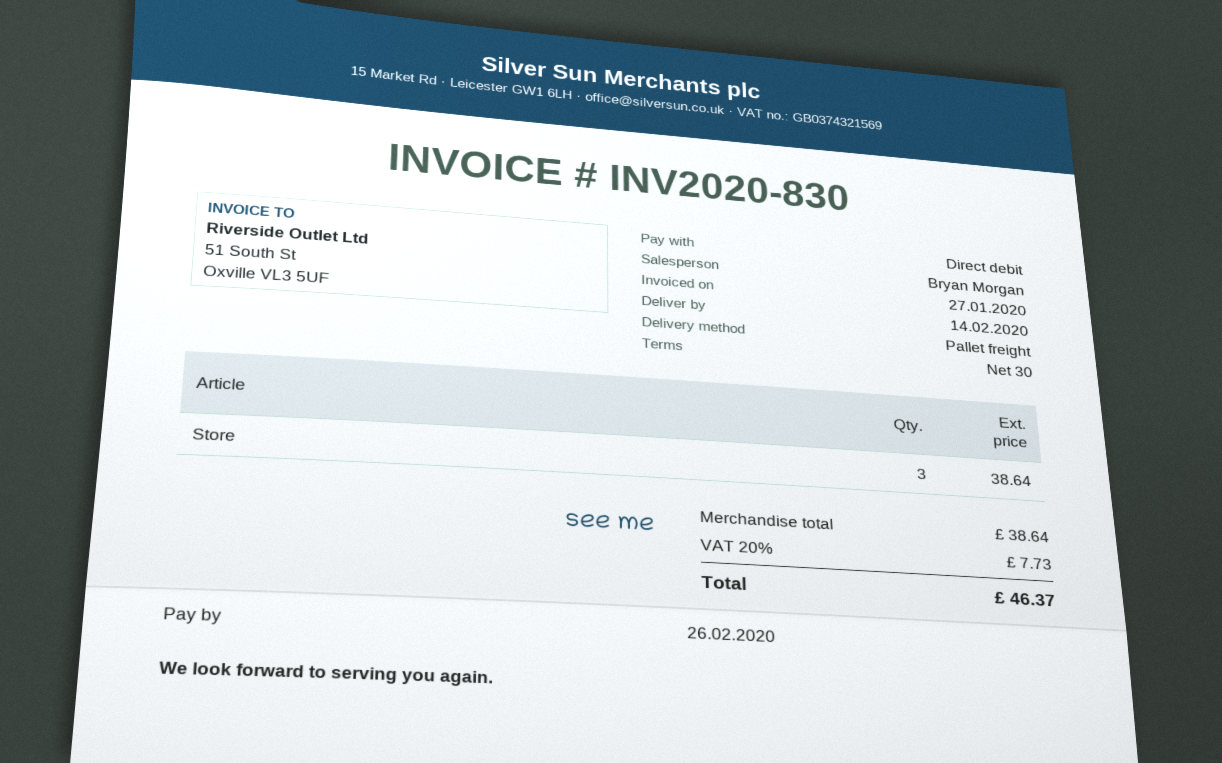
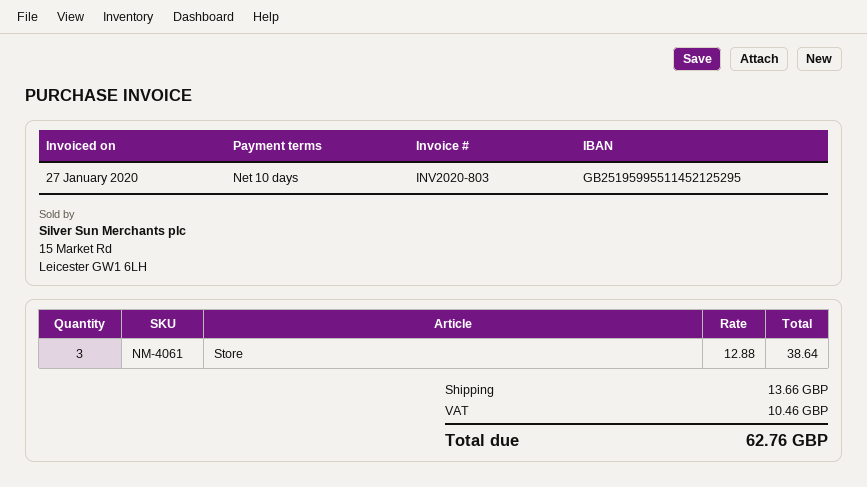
invoice number: INV2020-830 -> INV2020-803
payment terms: 30 days -> 10 days
shipping: none -> 13.66
tax: 7.73 -> 10.46
total: 46.37 -> 62.76

